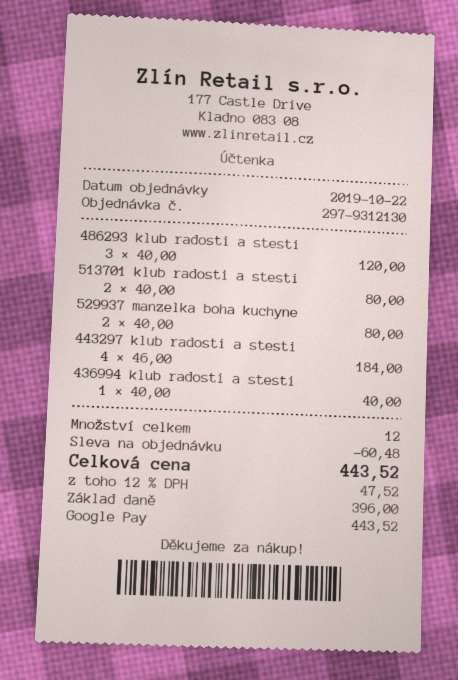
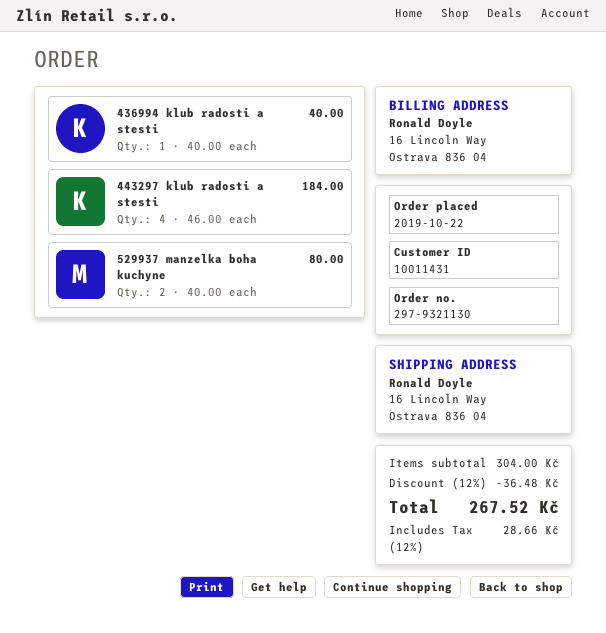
order number: 297-9312130 -> 297-9321130
486293 klub radosti a stesti: 3 x 40.00 = 120.00 -> none
513701 klub radosti a stesti: 2 x 40.00 = 80.00 -> none
discount: 60.48 -> 36.48
tax: 12% = 47.52 -> 12% = 28.66
total: 443.52 -> 267.52

